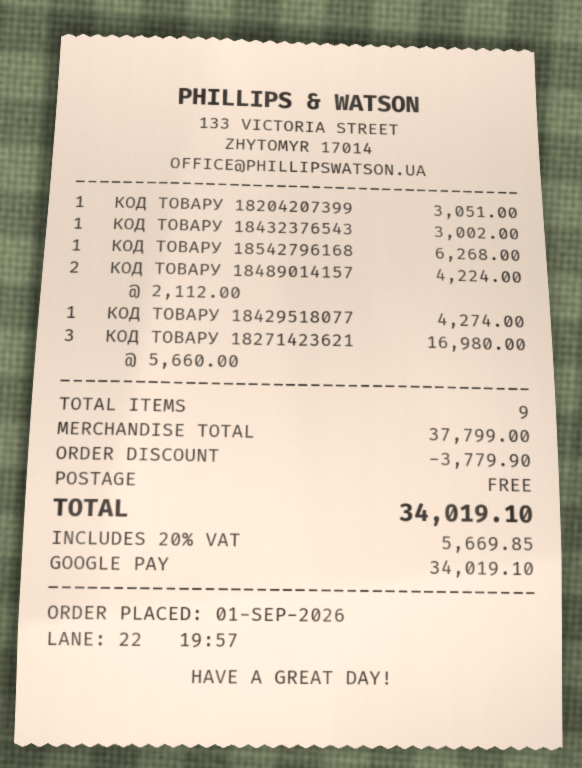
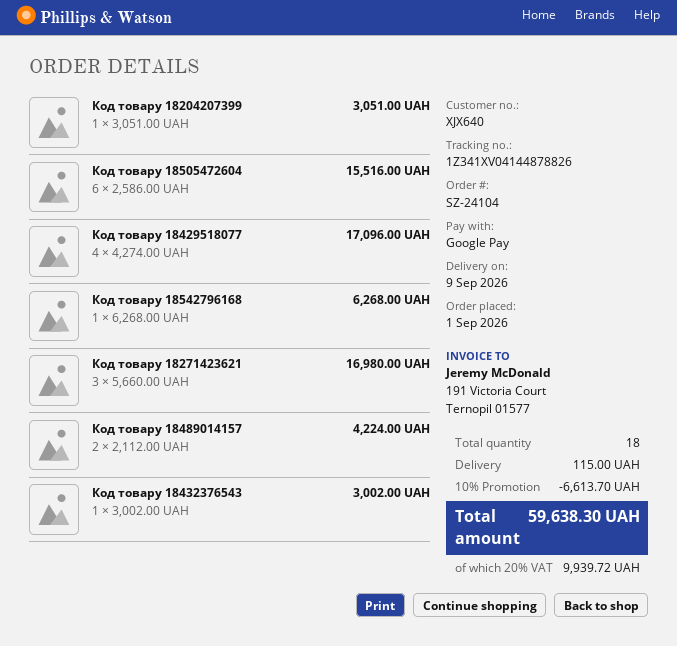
КОД ТОВАРУ 18429518077: 1 x 4274.00 = 4274.00 -> 4 x 4274.00 = 17096.00
Код товару 18505472604: none -> 6 x 2586.00 = 15516.00
total quantity: 9 -> 18
discount: 3779.90 -> 6613.70
shipping: 0.00 -> 115.00
tax: 20% = 5669.85 -> 20% = 9939.72
total: 34019.10 -> 59638.30

